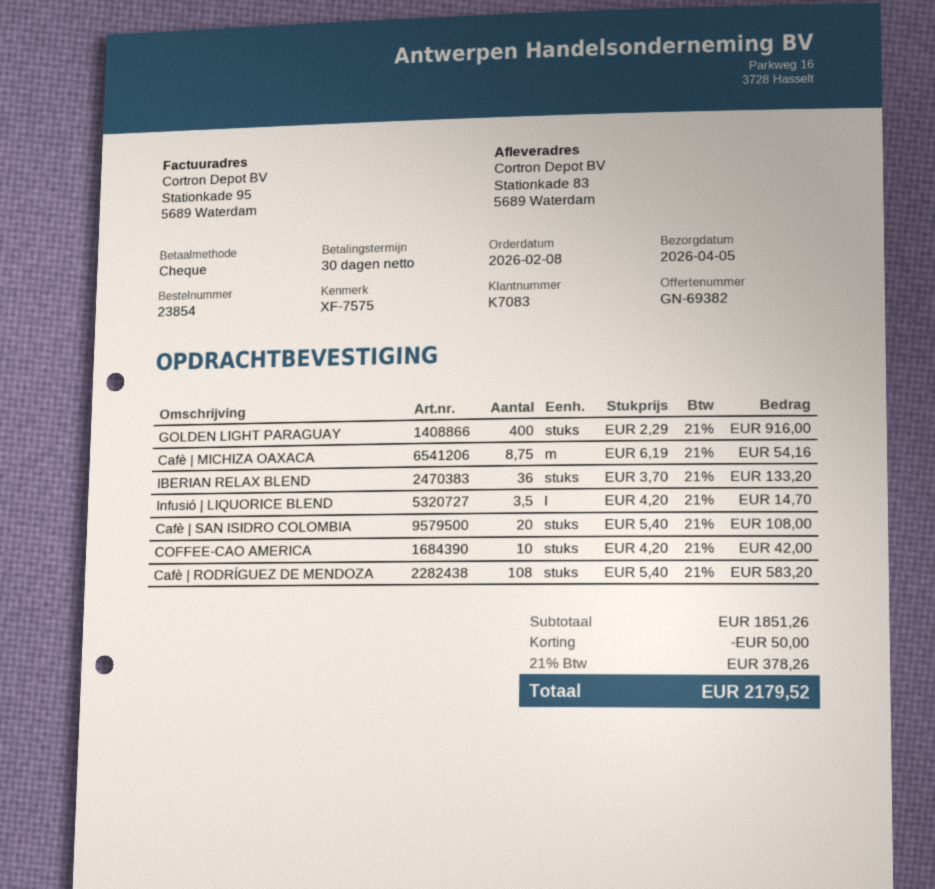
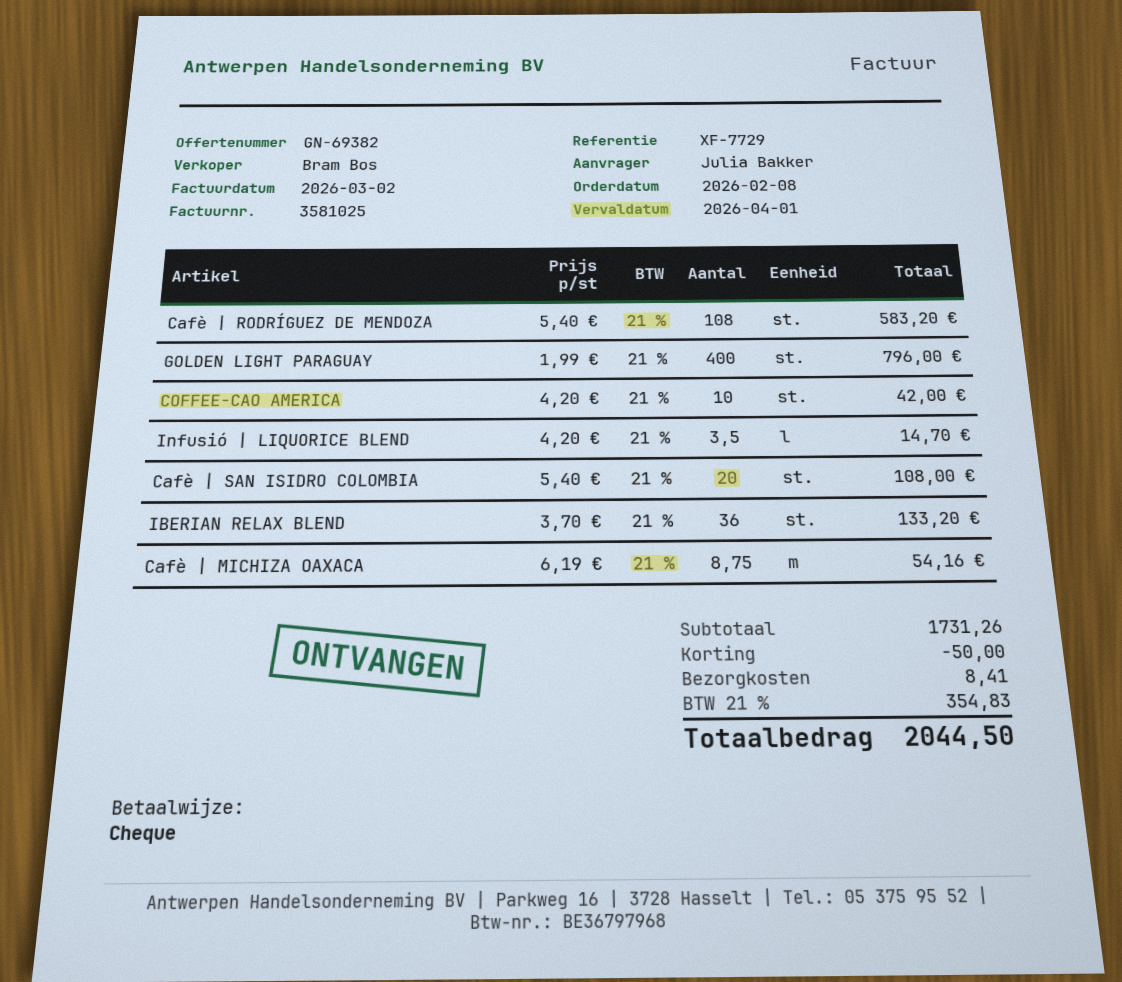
reference: XF-7575 -> XF-7729
GOLDEN LIGHT PARAGUAY: 400 x 2.29 = 916.00 -> 400 x 1.99 = 796.00
subtotal: 1851.26 -> 1731.26
shipping: none -> 8.41
tax: 21% = 378.26 -> 21% = 354.83
total: 2179.52 -> 2044.50

